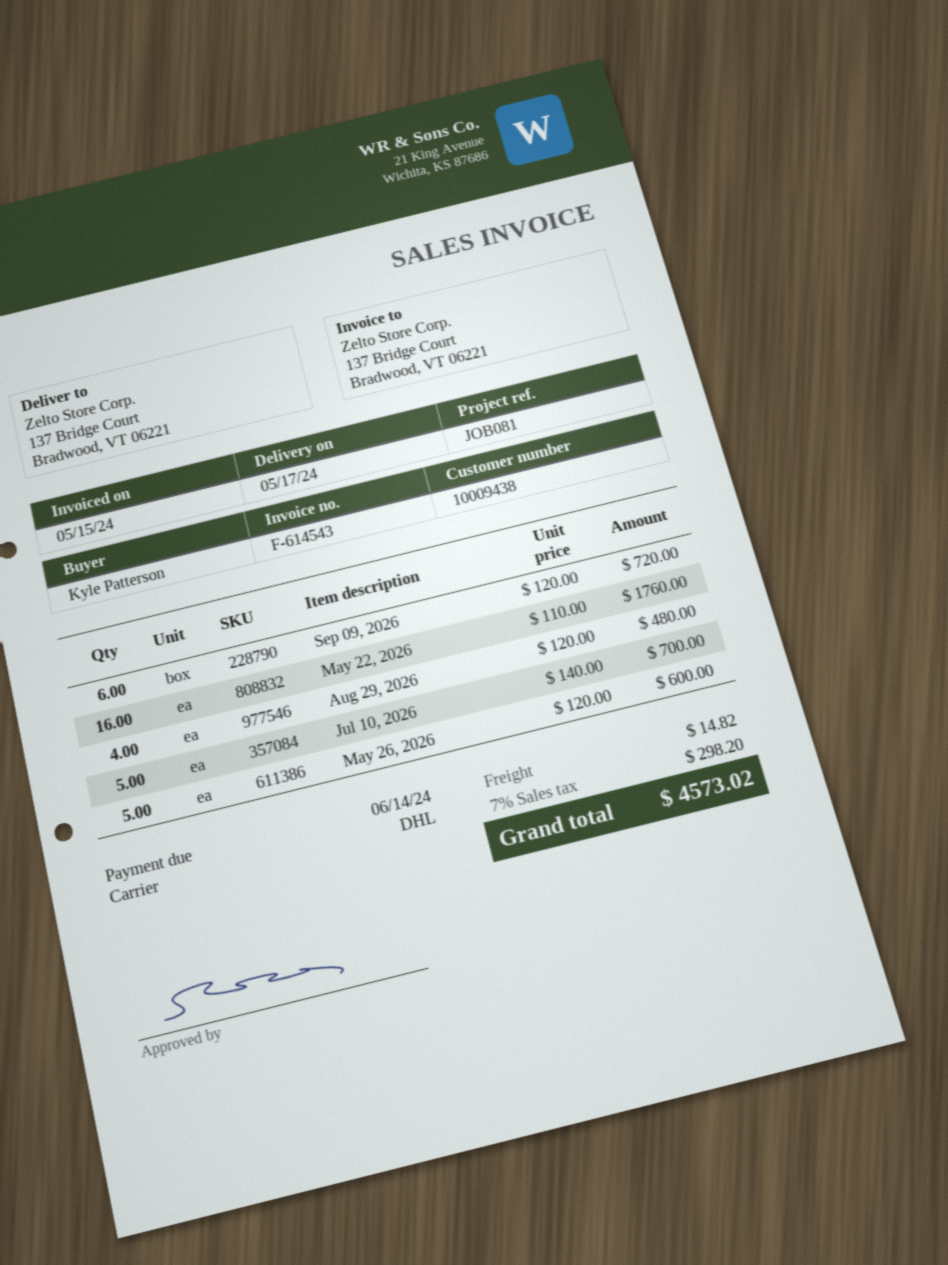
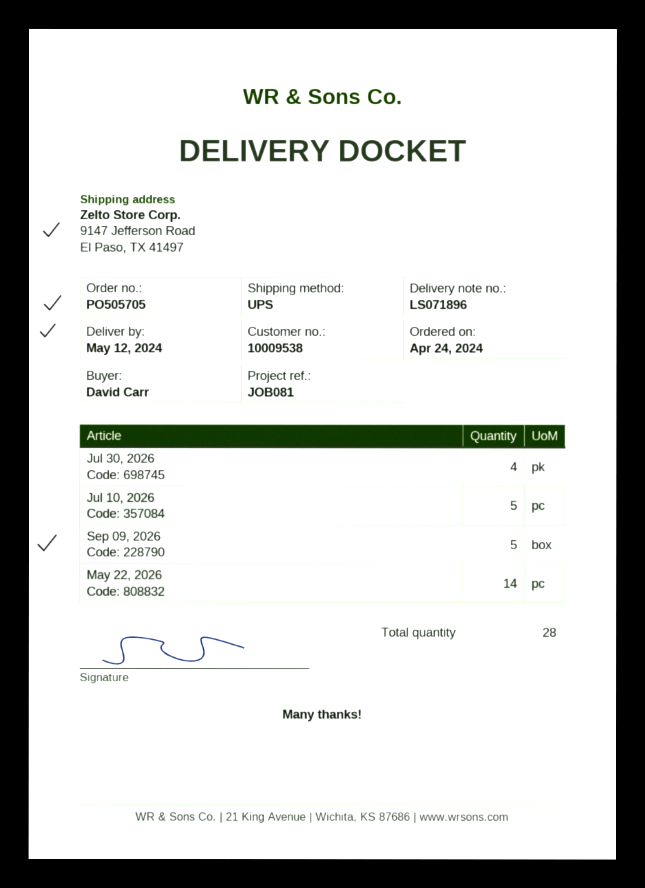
delivery date: 2024-05-17 -> 2024-05-12
customer number: 10009438 -> 10009538
ordered by: Kyle Patterson -> David Carr
shipping method: DHL -> UPS
ship to: 137 Bridge Court, Bradwood, VT 06221 -> 9147 Jefferson Road, El Paso, TX 41497
Sep 09, 2026: 6 -> 5
May 22, 2026: 16 -> 14
Aug 29, 2026: 4 -> none
May 26, 2026: 5 -> none
Jul 30, 2026: none -> 4

